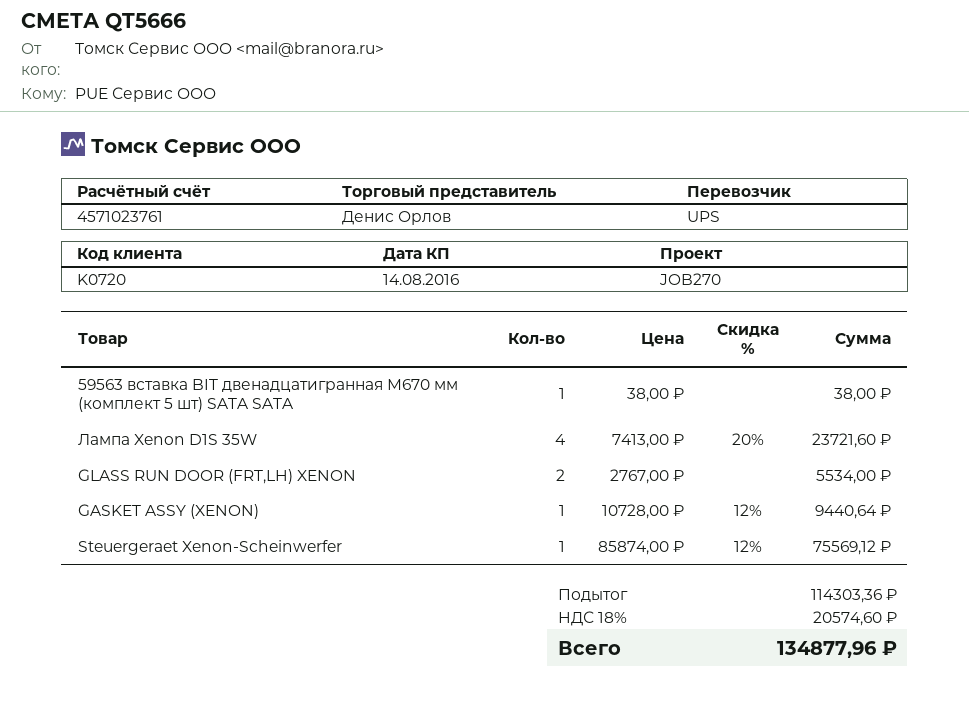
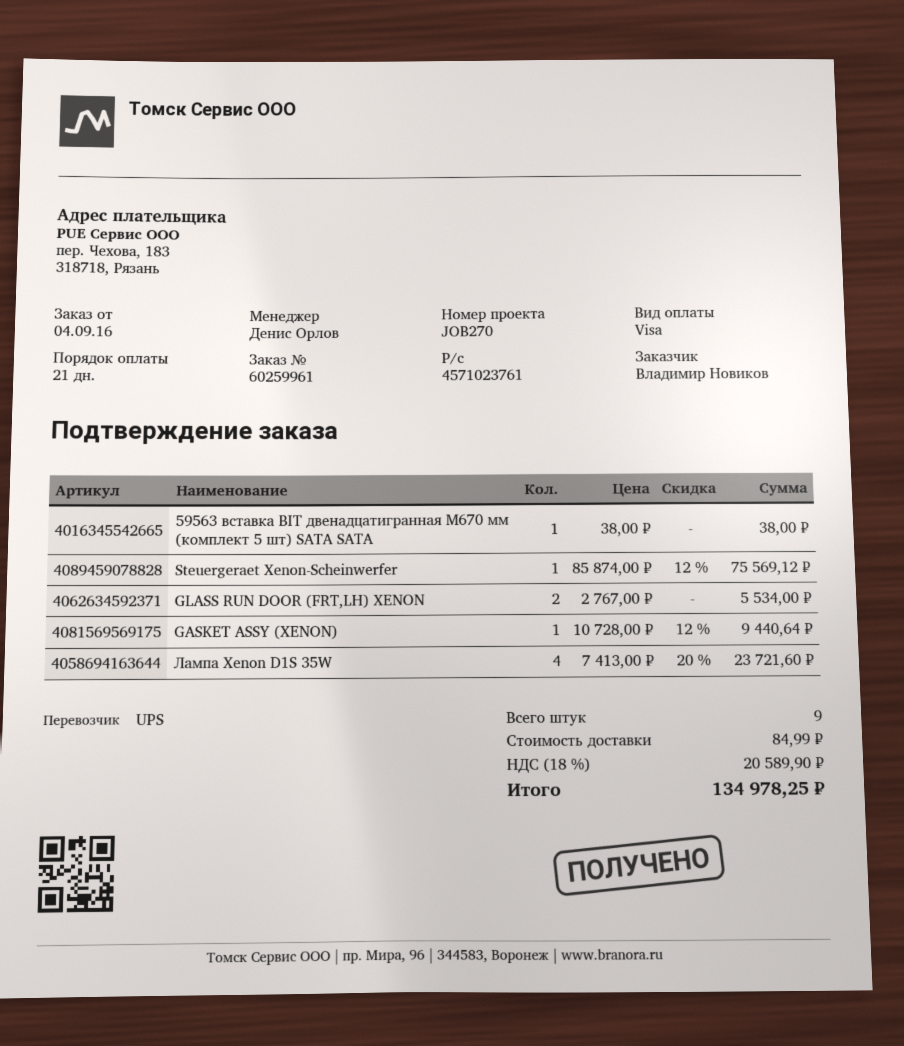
shipping: none -> 84.99
tax: 18% = 20574.60 -> 18% = 20589.90
total: 134877.96 -> 134978.25

